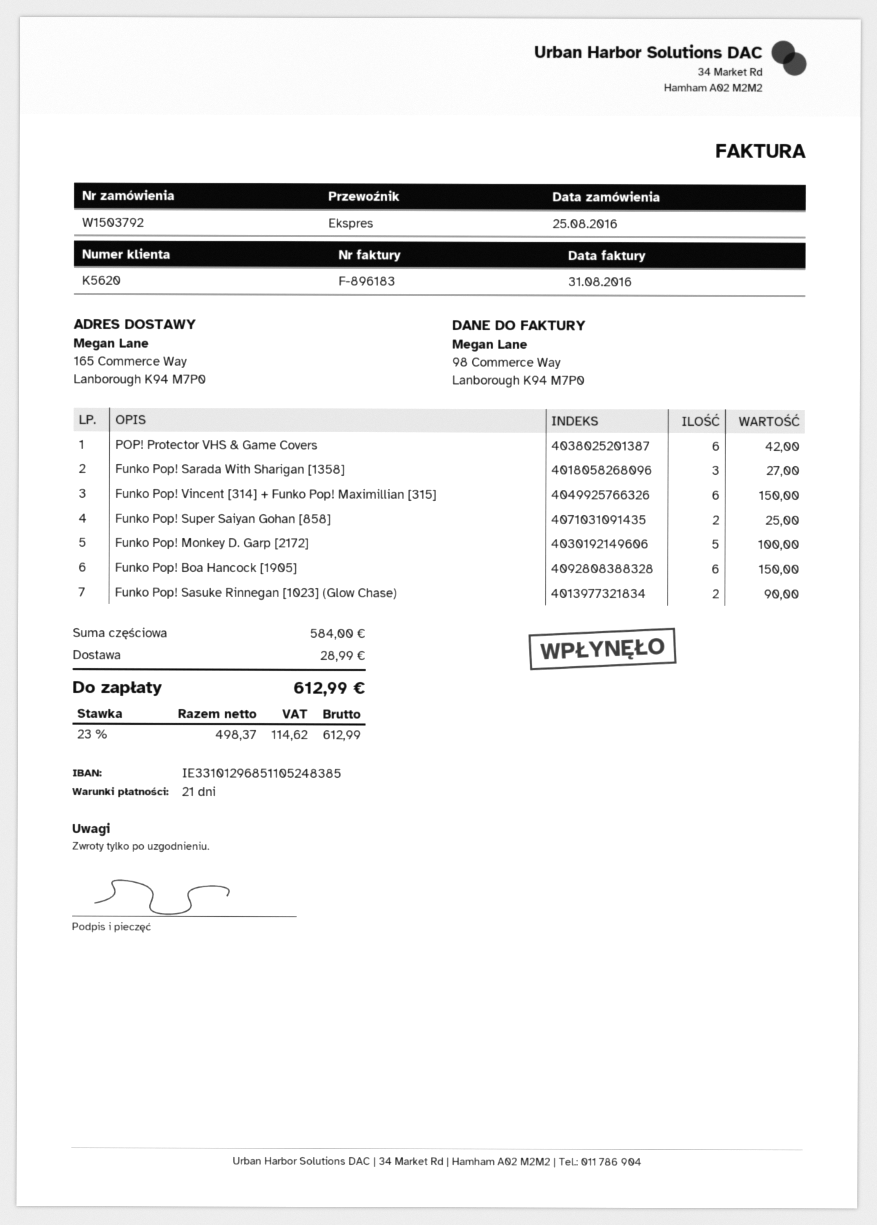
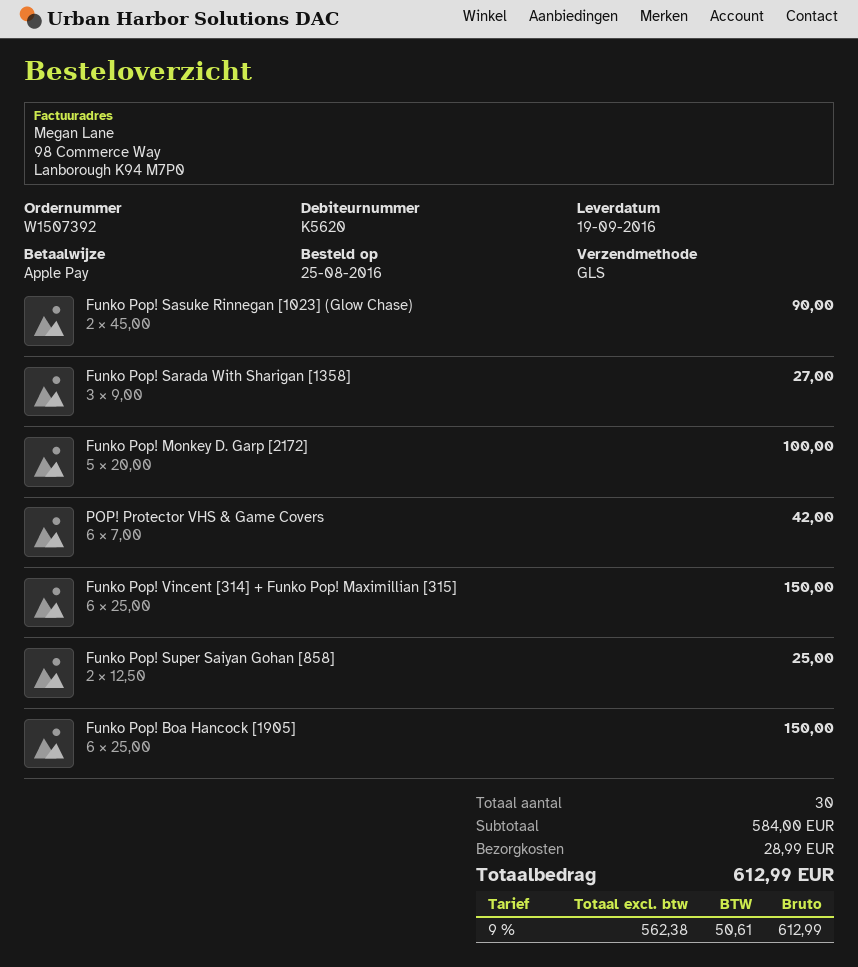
order number: W1503792 -> W1507392
shipping method: express -> GLS
net: 498.37 -> 562.38
tax: 23% = 114.62 -> 9% = 50.61

